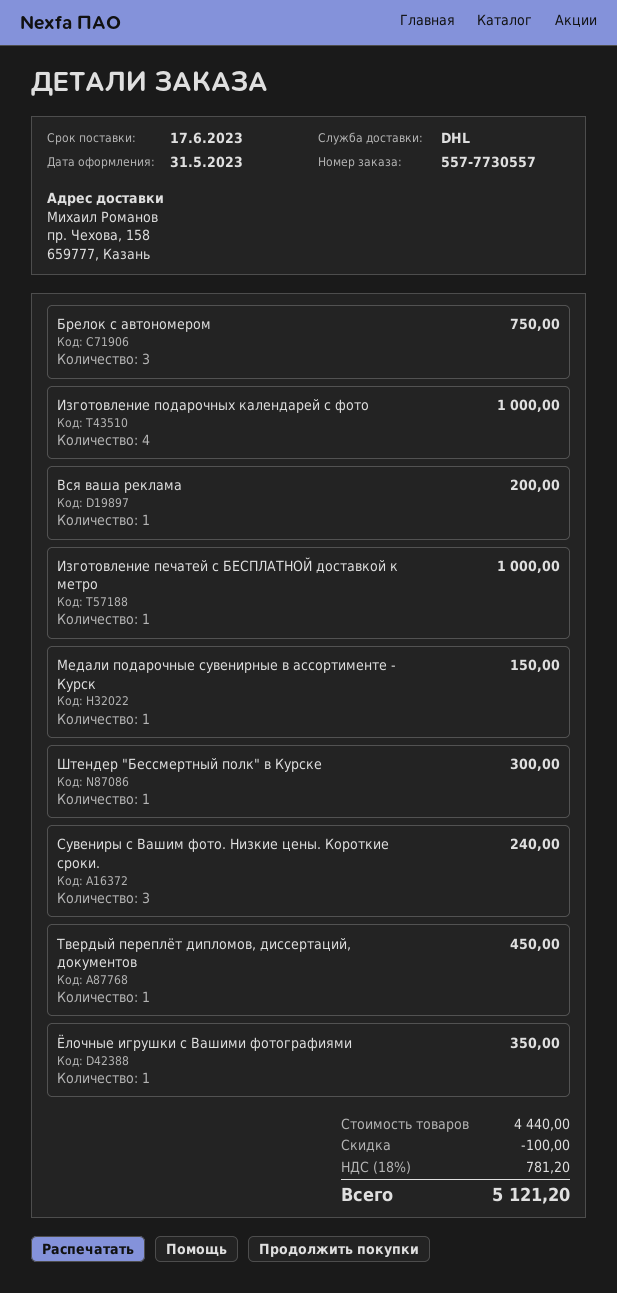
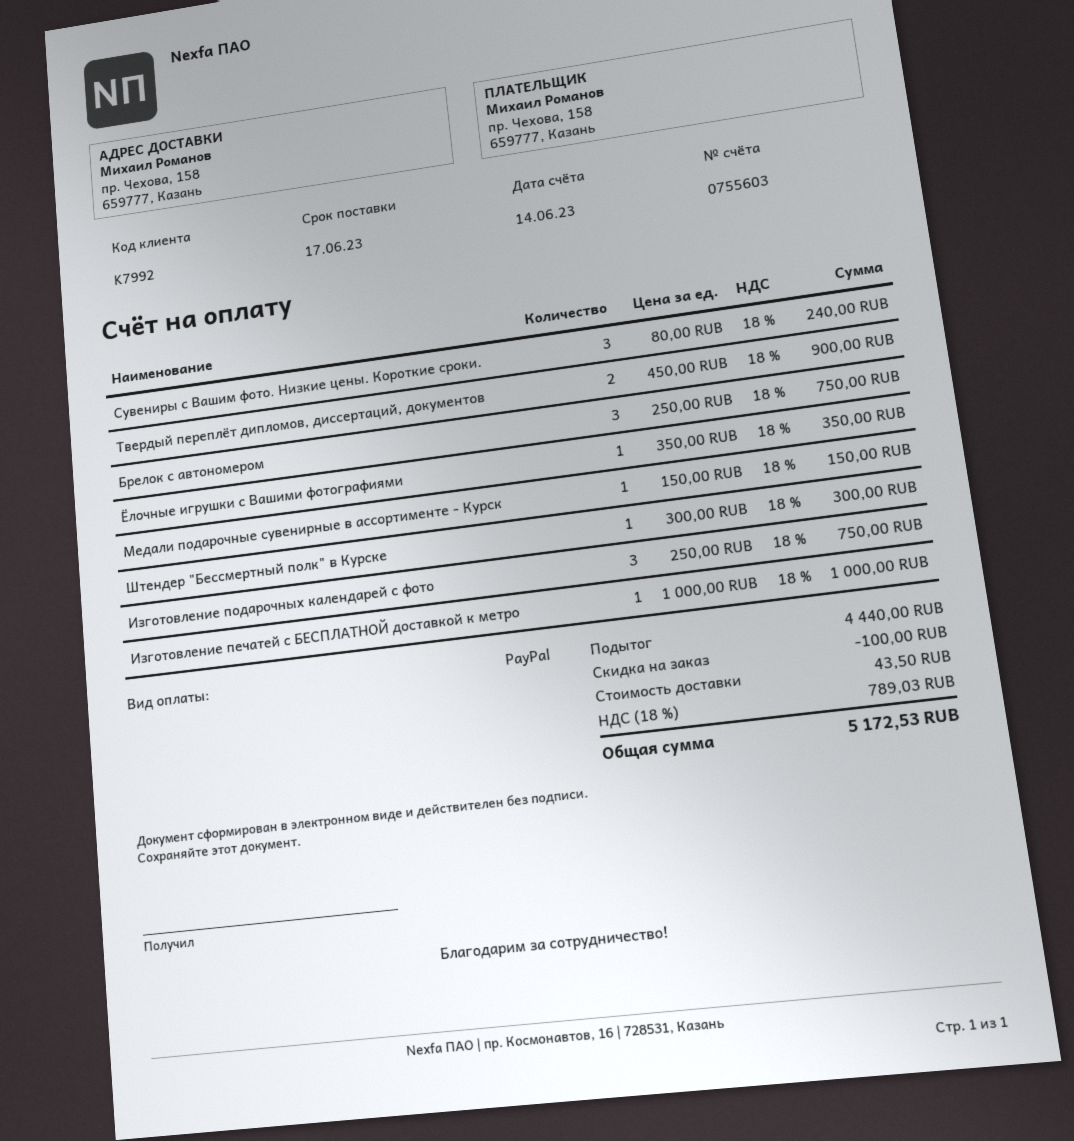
Изготовление подарочных календарей с фото: 4 for 1000.00 -> 3 for 750.00
Вся ваша реклама: 1 for 200.00 -> none
Твердый переплёт дипломов, диссертаций, документов: 1 for 450.00 -> 2 for 900.00
shipping: none -> 43.50
tax: 18% = 781.20 -> 18% = 789.03
total: 5121.20 -> 5172.53

